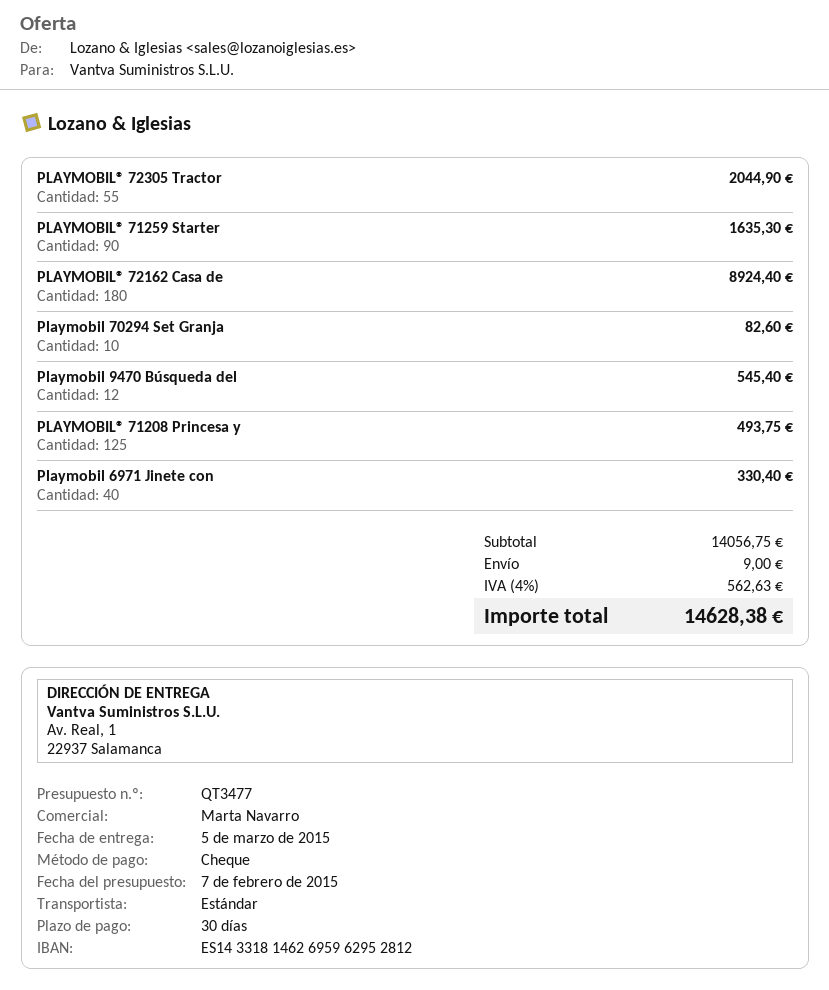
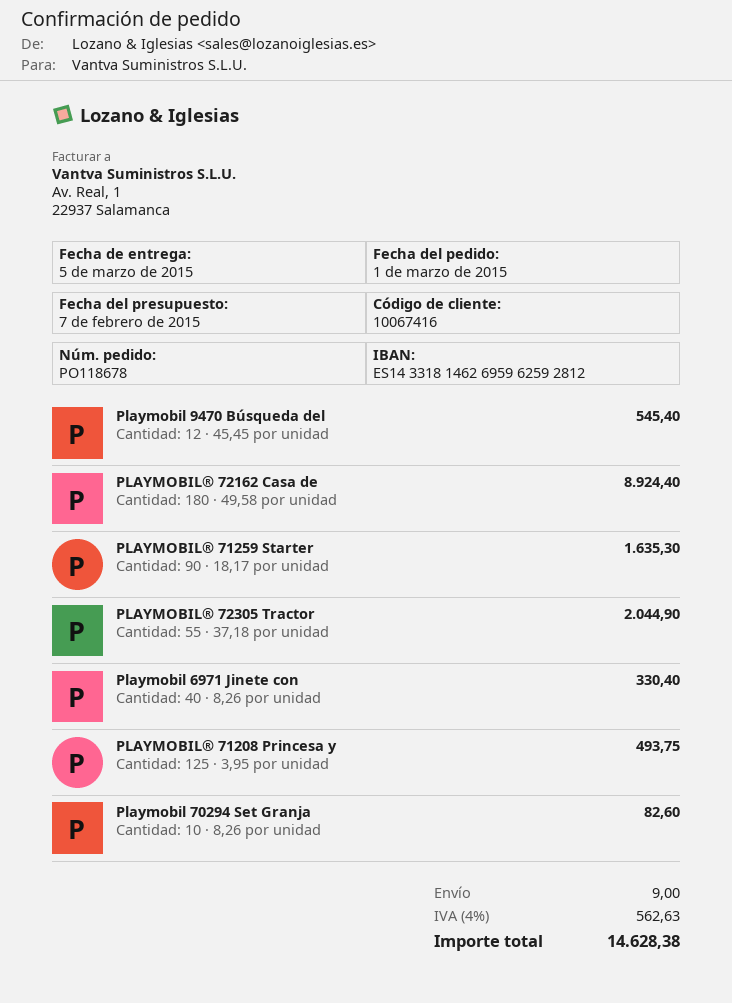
bank account: ES1433181462695962952812 -> ES1433181462695962592812

